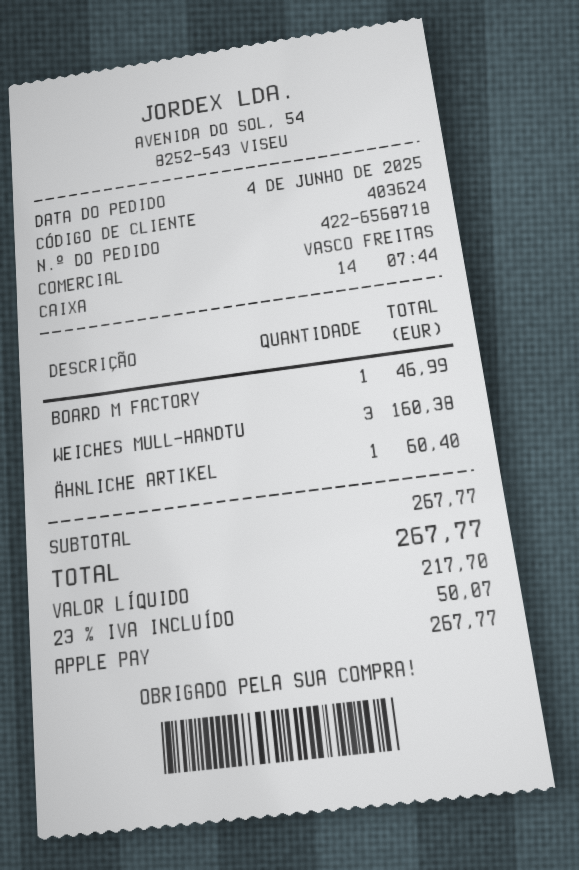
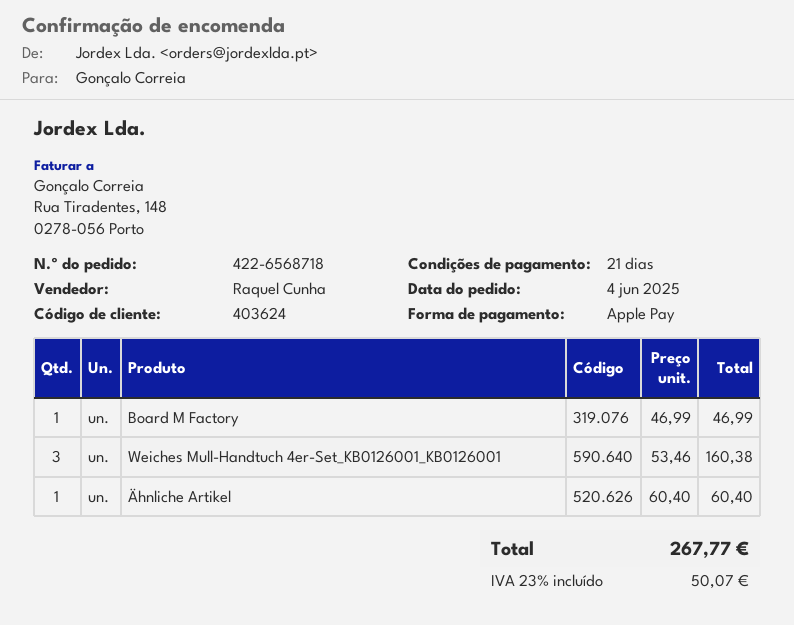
sales rep: VASCO FREITAS -> Raquel Cunha

